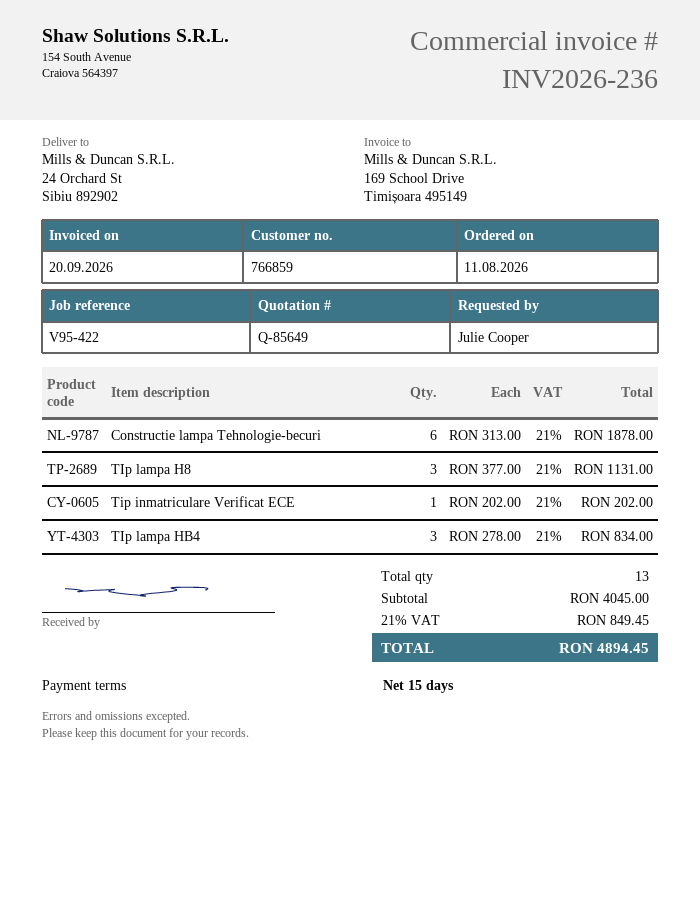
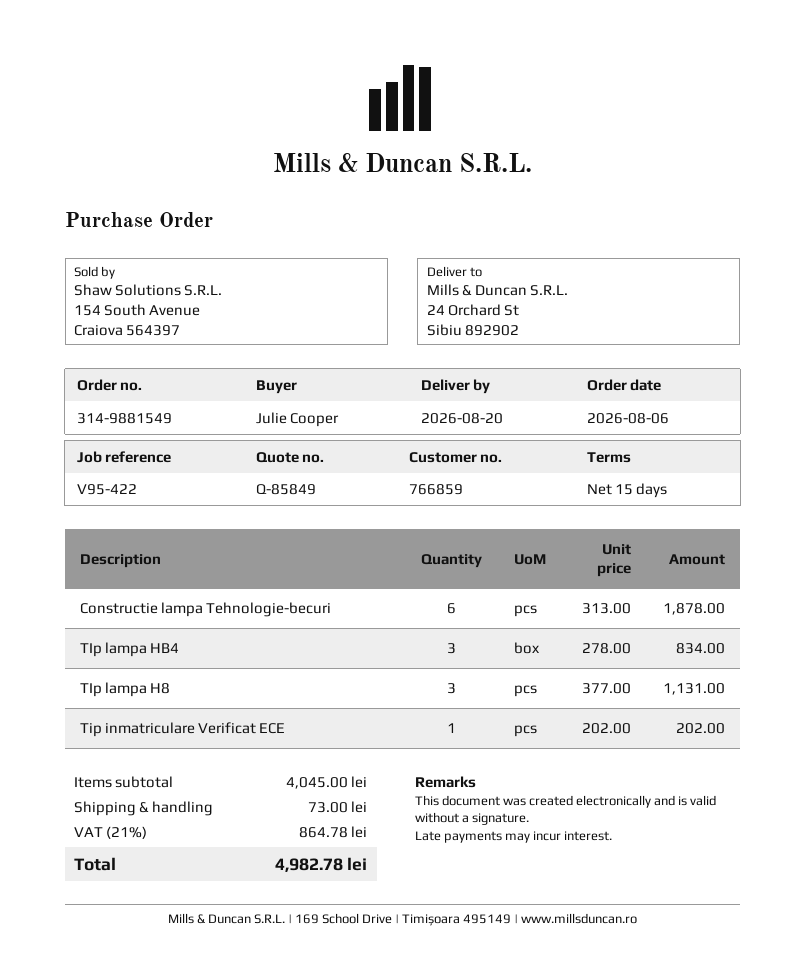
quote number: Q-85649 -> Q-85849
order date: 2026-08-11 -> 2026-08-06
shipping: none -> 73.00
tax: 21% = 849.45 -> 21% = 864.78
total: 4894.45 -> 4982.78

